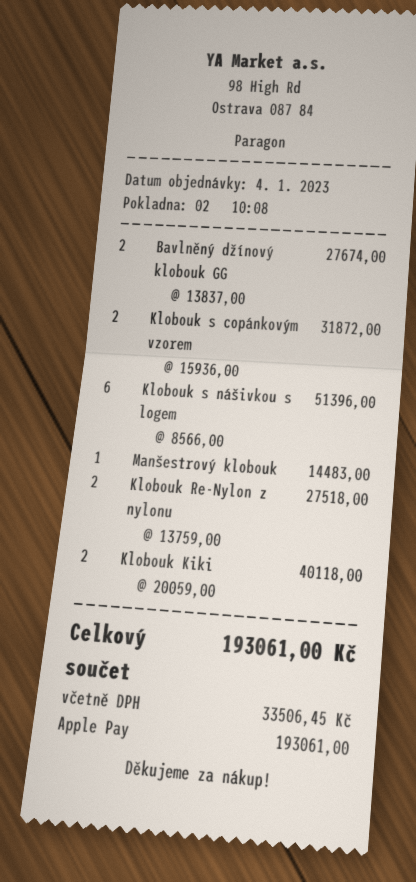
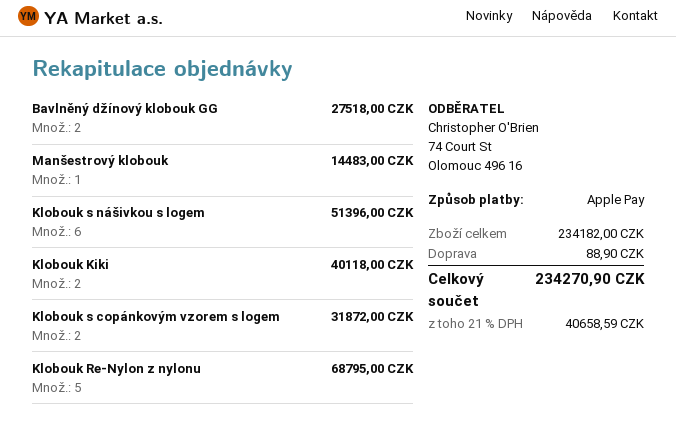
Bavlněný džínový klobouk GG: 2 for 27674.00 -> 2 for 27518.00
Klobouk Re-Nylon z nylonu: 2 for 27518.00 -> 5 for 68795.00
shipping: none -> 88.90
tax: 33506.45 -> 40658.59
total: 193061.00 -> 234270.90

